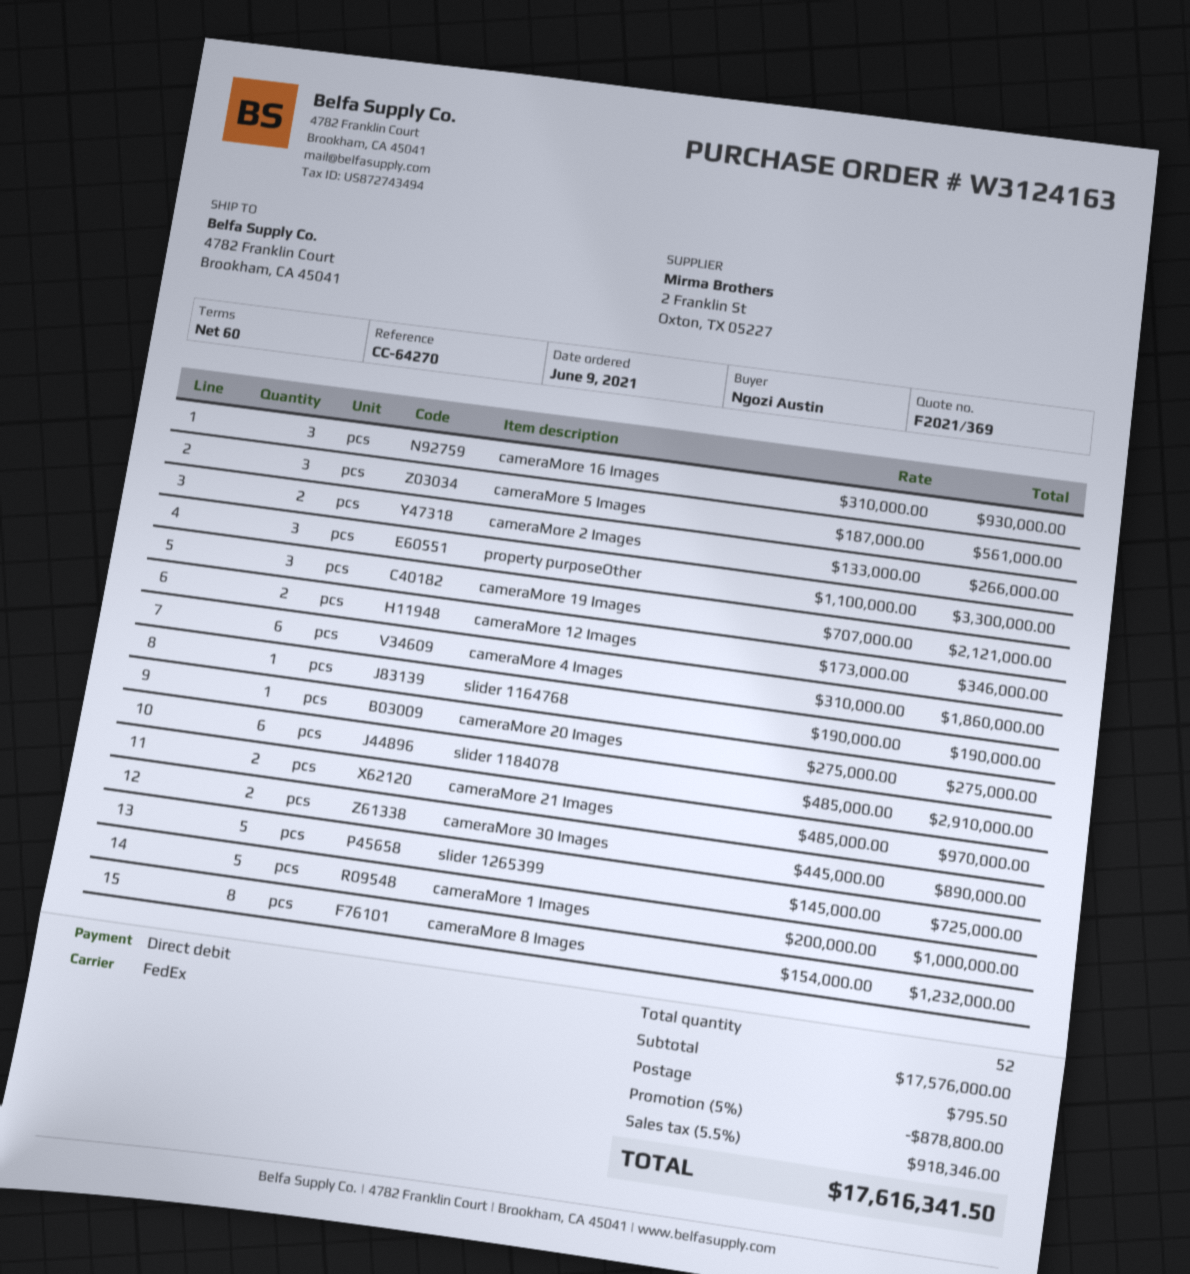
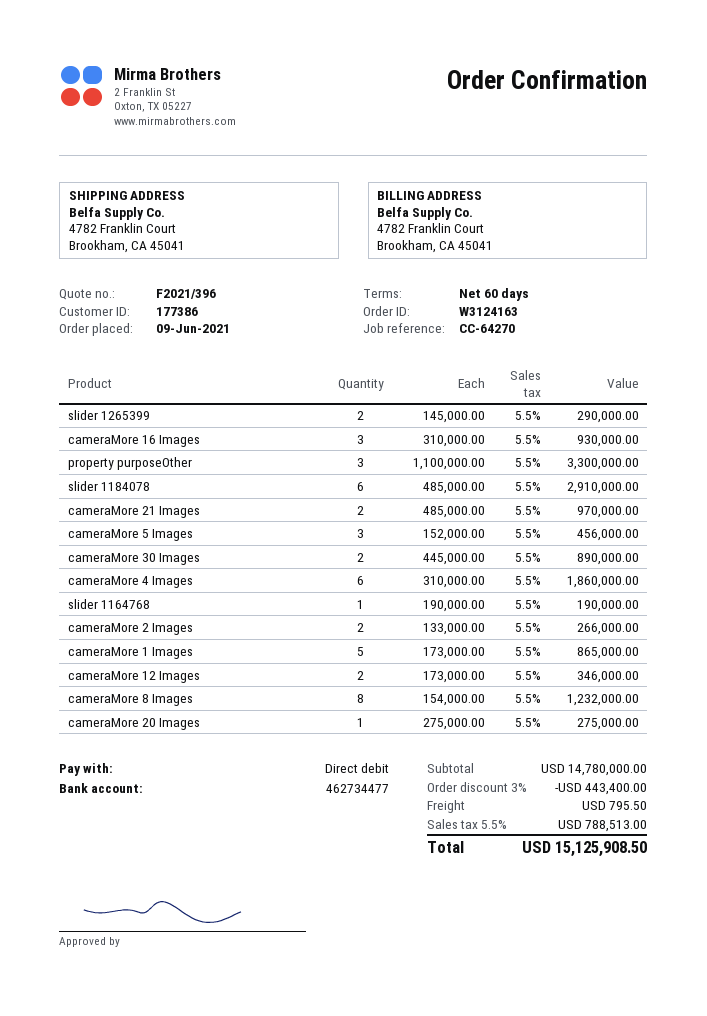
quote number: F2021/369 -> F2021/396
cameraMore 5 Images: 3 x 187000.00 = 561000.00 -> 3 x 152000.00 = 456000.00
cameraMore 19 Images: 3 x 707000.00 = 2121000.00 -> none
slider 1265399: 5 x 145000.00 = 725000.00 -> 2 x 145000.00 = 290000.00
cameraMore 1 Images: 5 x 200000.00 = 1000000.00 -> 5 x 173000.00 = 865000.00
subtotal: 17576000.00 -> 14780000.00
discount: 5% = 878800.00 -> 3% = 443400.00
tax: 5.5% = 918346.00 -> 5.5% = 788513.00
total: 17616341.50 -> 15125908.50

